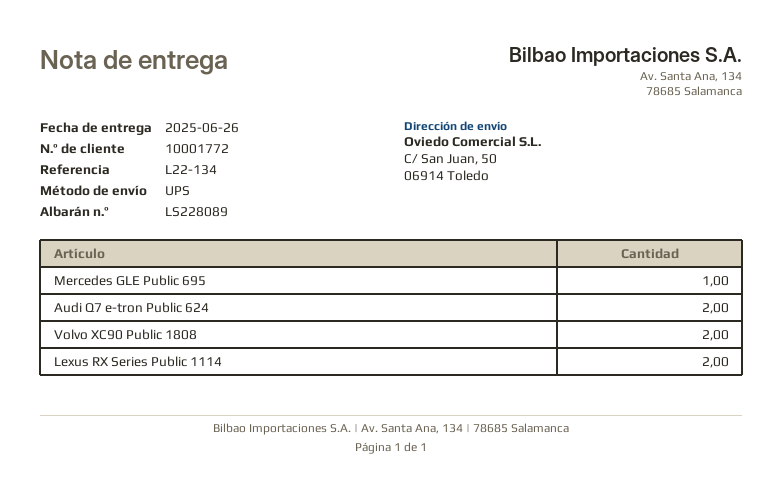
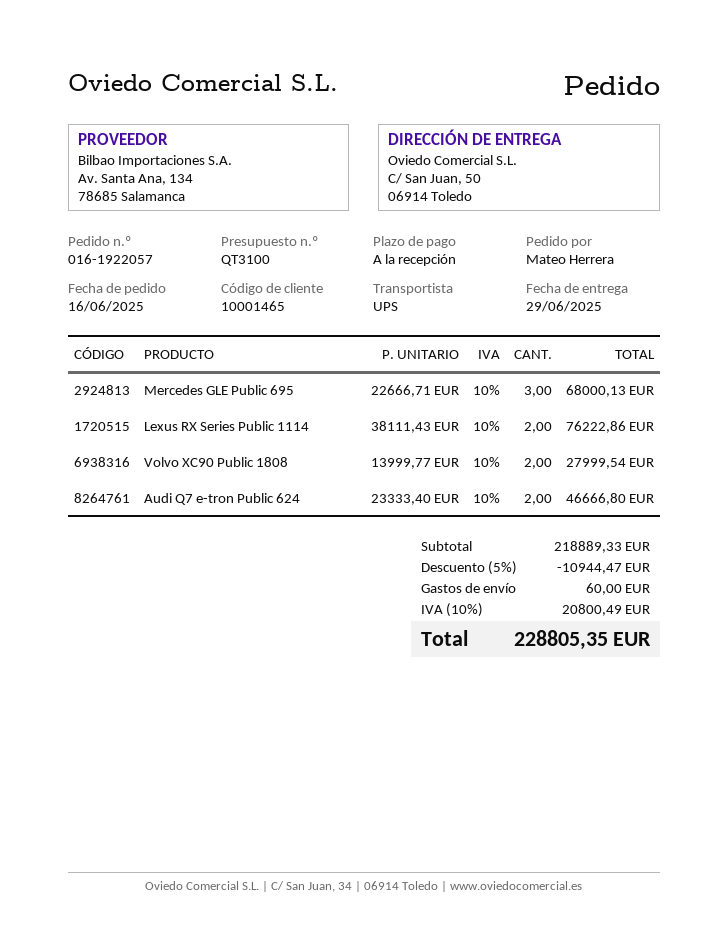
delivery date: 2025-06-26 -> 2025-06-29
customer number: 10001772 -> 10001465
Mercedes GLE Public 695: 1 -> 3

